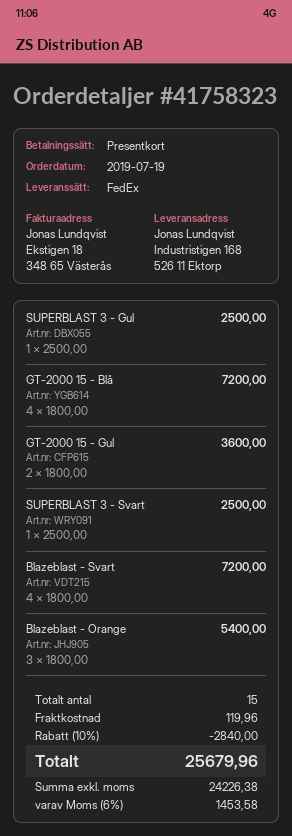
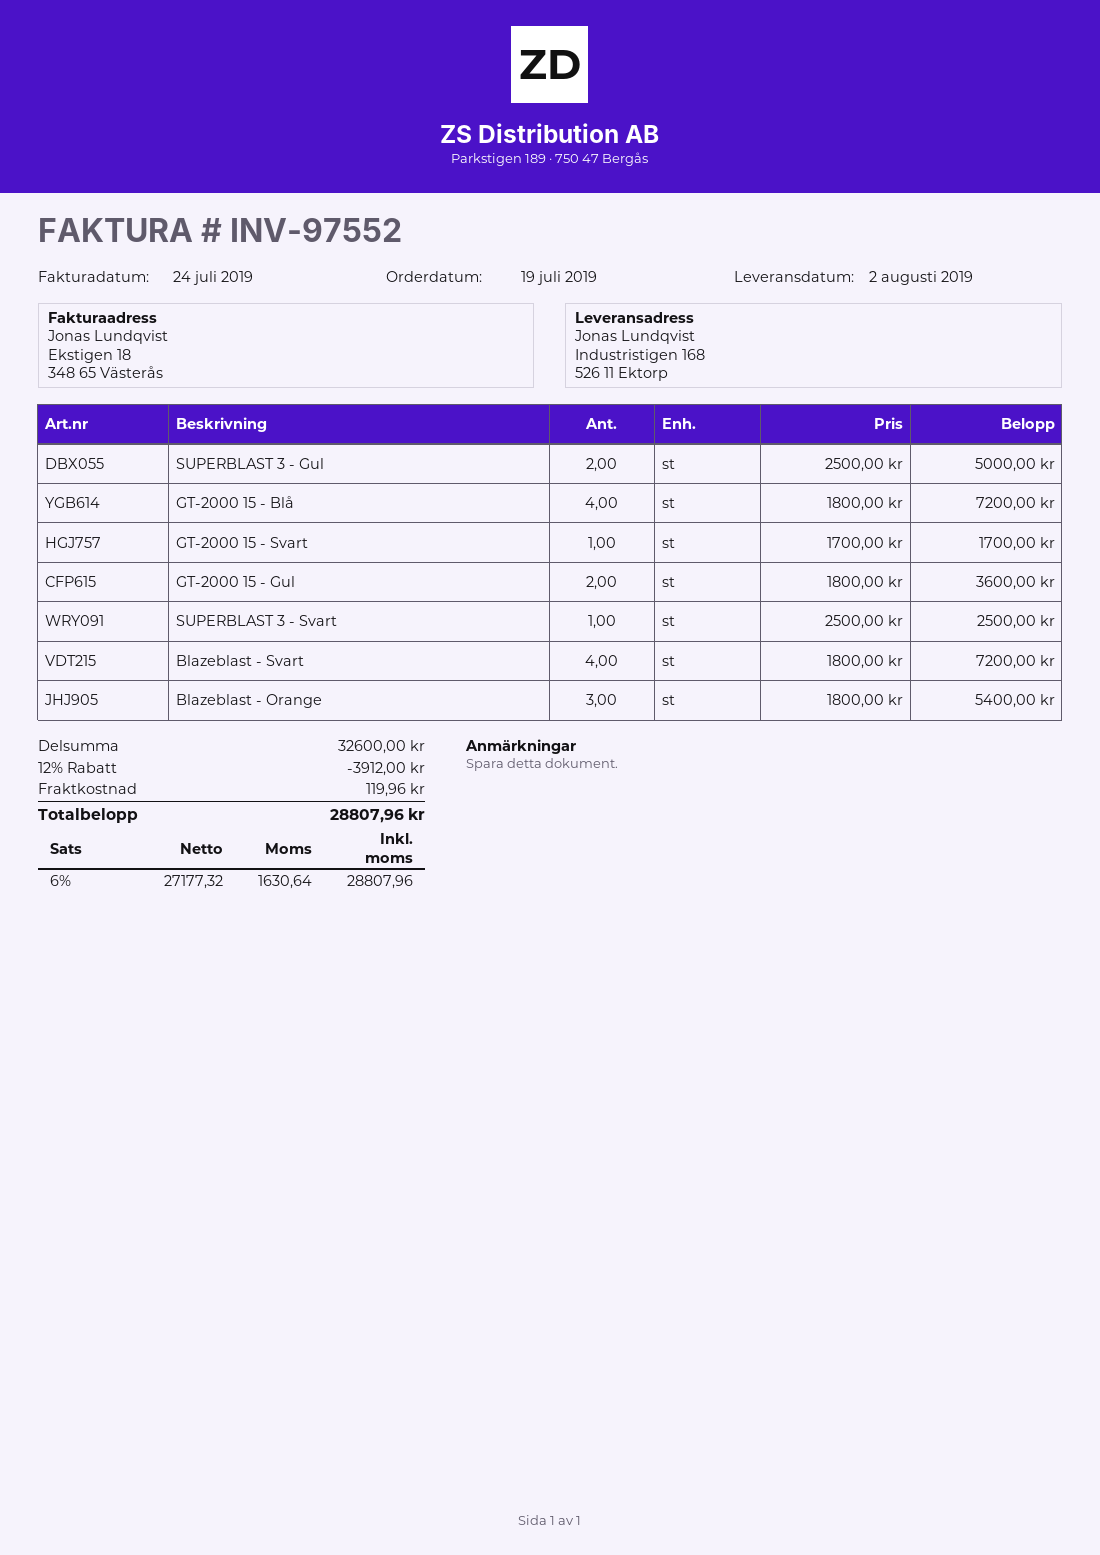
SUPERBLAST 3 - Gul: 1 x 2500.00 = 2500.00 -> 2 x 2500.00 = 5000.00
GT-2000 15 - Svart: none -> 1 x 1700.00 = 1700.00
discount: 10% = 2840.00 -> 12% = 3912.00
net: 24226.38 -> 27177.32
tax: 6% = 1453.58 -> 6% = 1630.64
total: 25679.96 -> 28807.96

